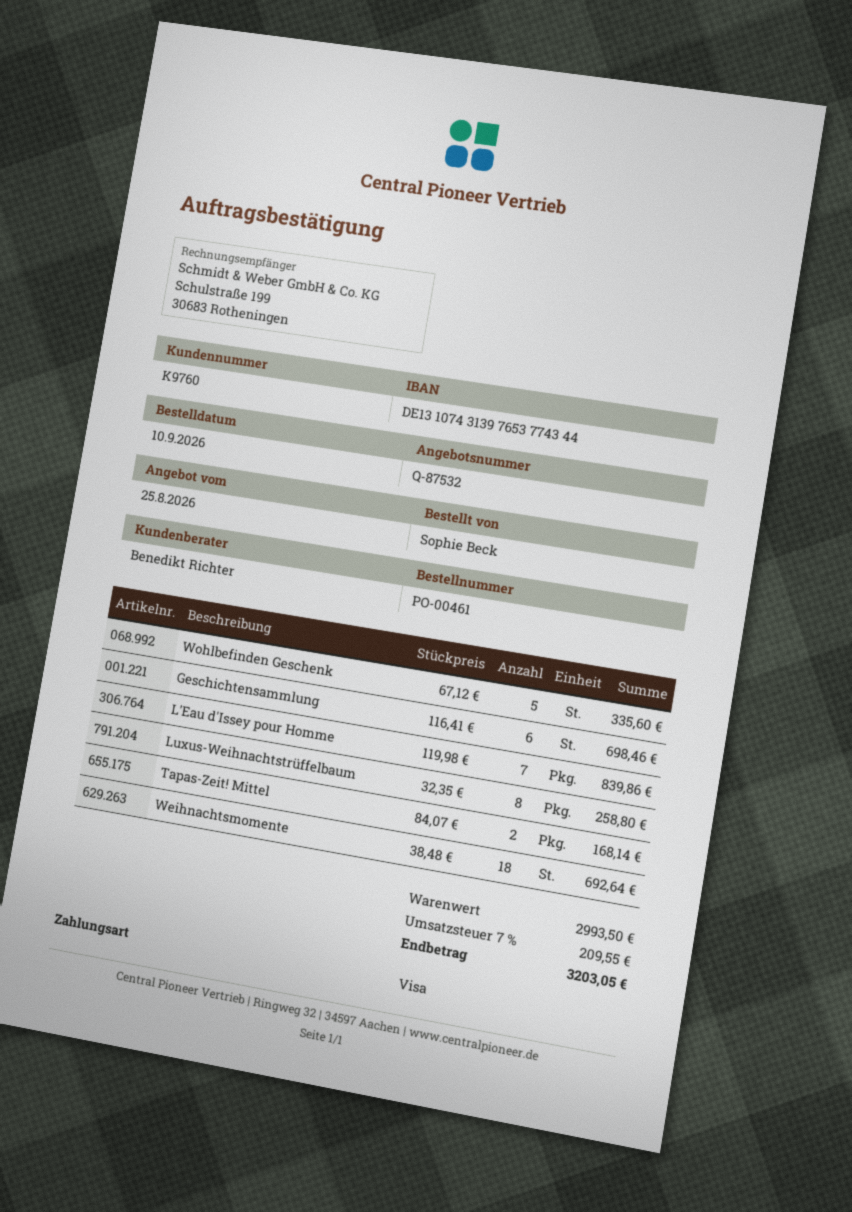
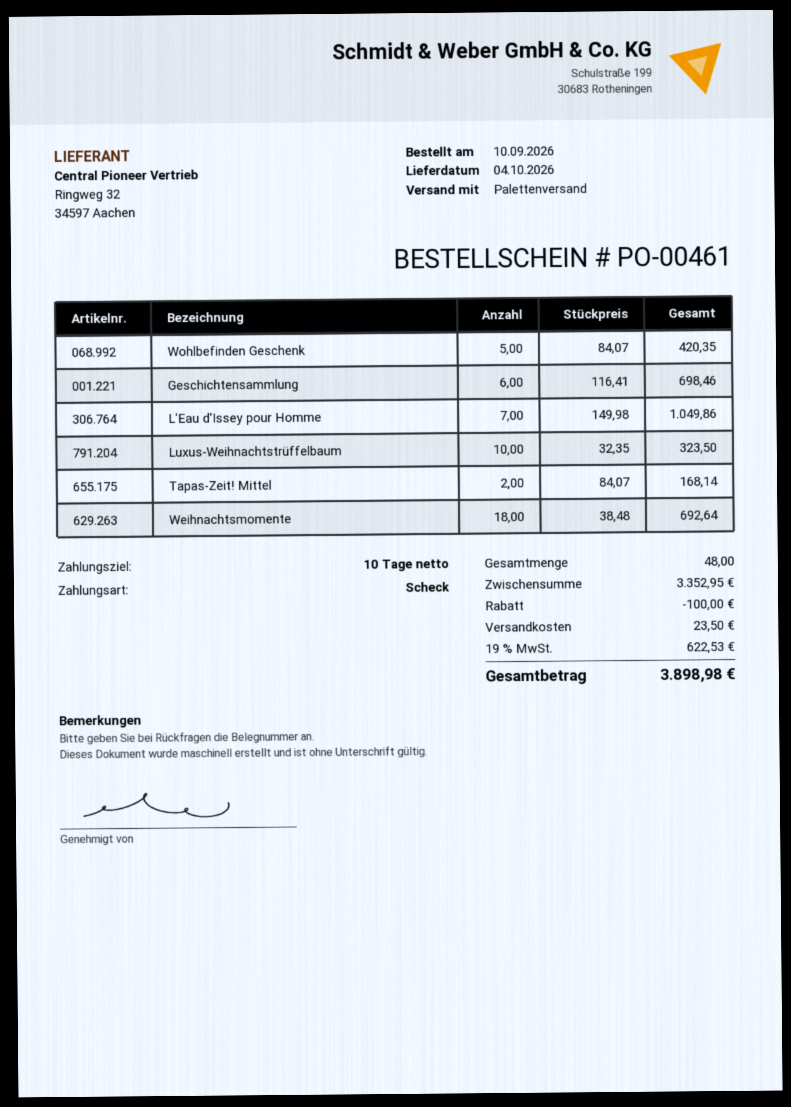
payment method: Visa -> cheque
Wohlbefinden Geschenk: 5 x 67.12 = 335.60 -> 5 x 84.07 = 420.35
L'Eau d'Issey pour Homme: 7 x 119.98 = 839.86 -> 7 x 149.98 = 1049.86
Luxus-Weihnachtstrüffelbaum: 8 x 32.35 = 258.80 -> 10 x 32.35 = 323.50
subtotal: 2993.50 -> 3352.95
discount: none -> 100.00
shipping: none -> 23.50
tax: 7% = 209.55 -> 19% = 622.53
total: 3203.05 -> 3898.98

